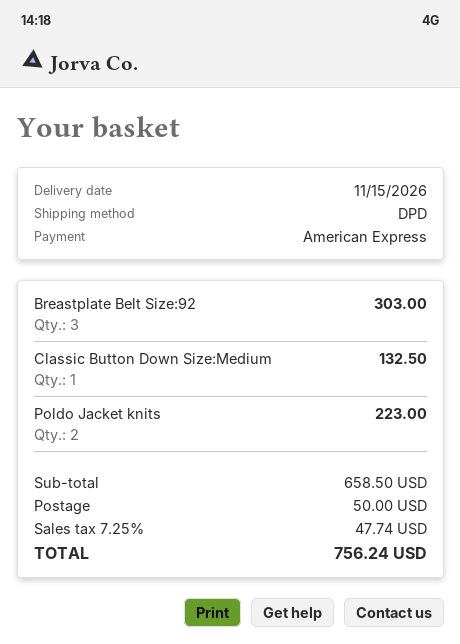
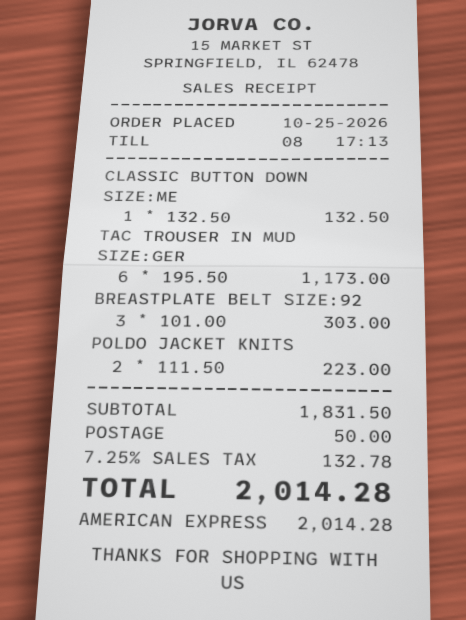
TAC TROUSER IN MUD SIZE:GER: none -> 6 for 1173.00
subtotal: 658.50 -> 1831.50
tax: 7.25% = 47.74 -> 7.25% = 132.78
total: 756.24 -> 2014.28

